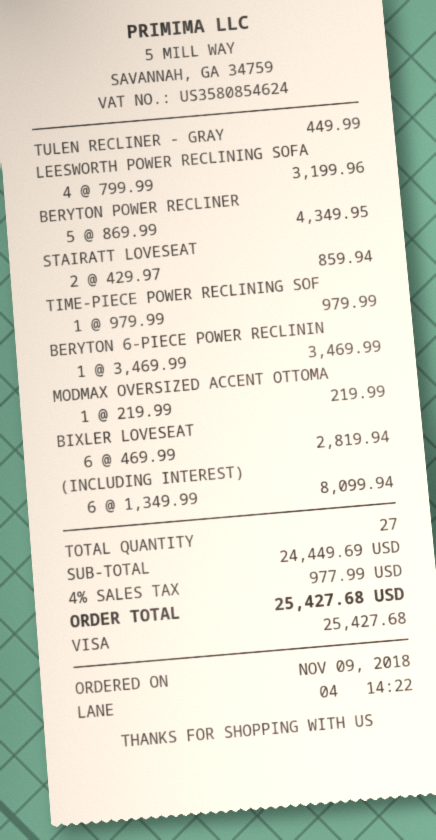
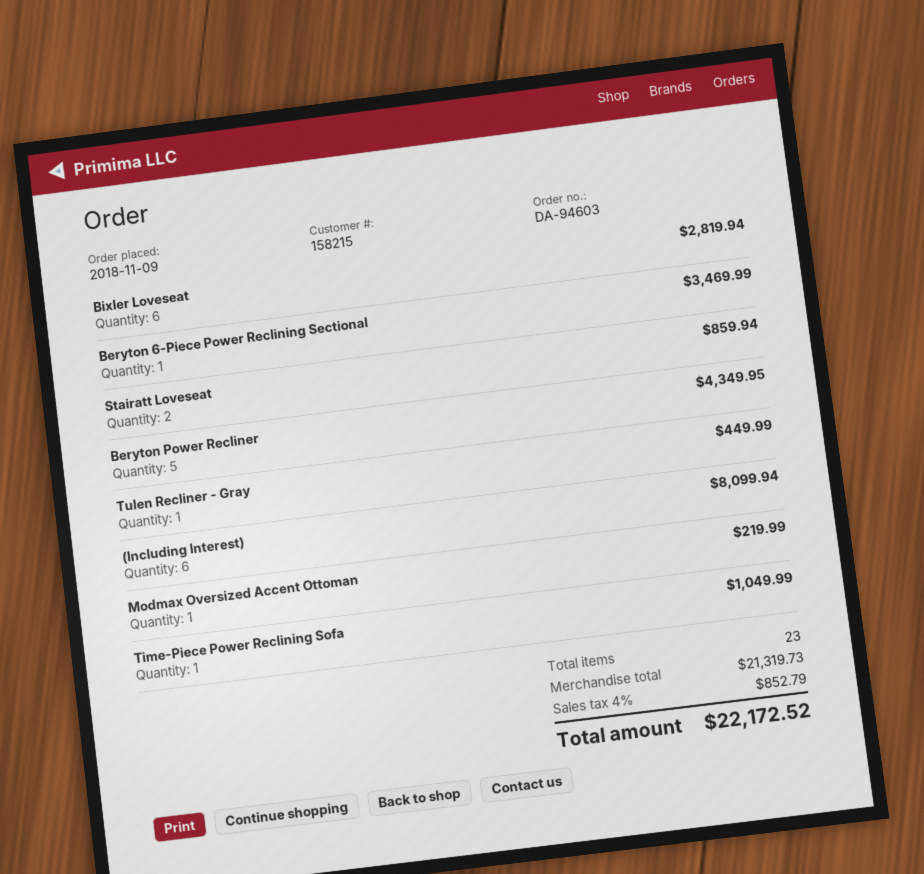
LEESWORTH POWER RECLINING SOFA: 4 for 3199.96 -> none
TIME-PIECE POWER RECLINING SOF: 1 for 979.99 -> 1 for 1049.99
total quantity: 27 -> 23
subtotal: 24449.69 -> 21319.73
tax: 4% = 977.99 -> 4% = 852.79
total: 25427.68 -> 22172.52

